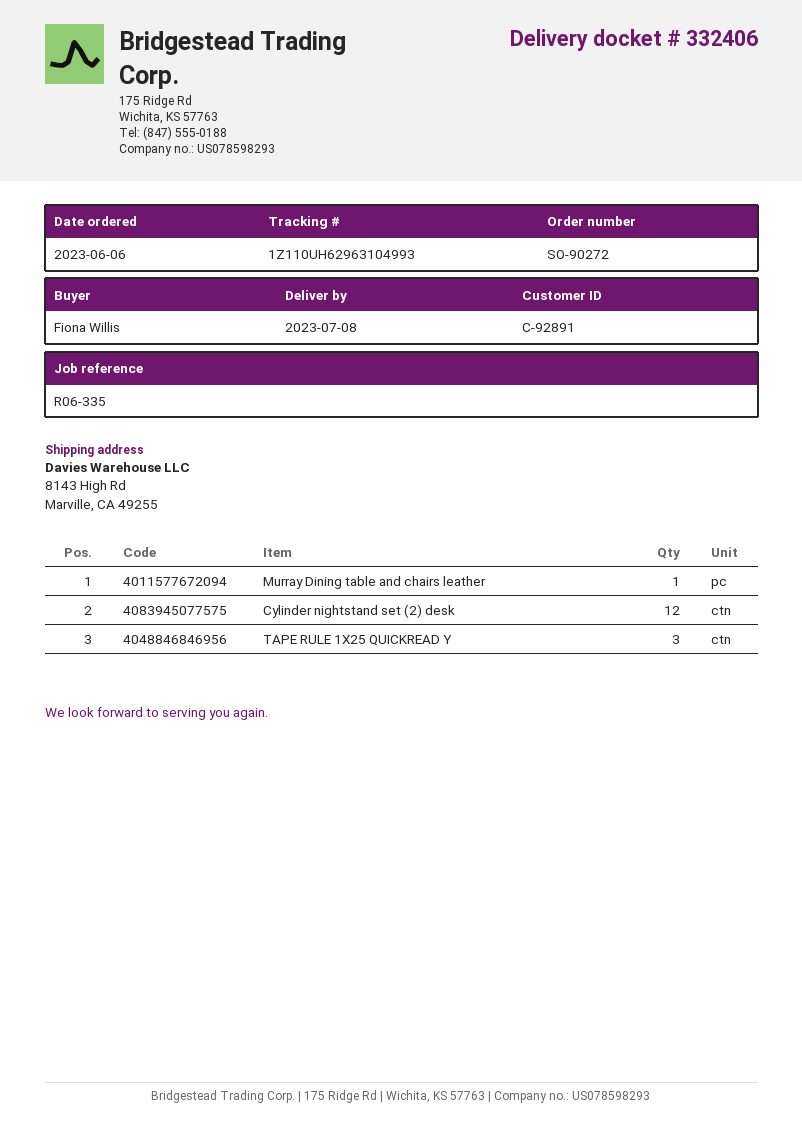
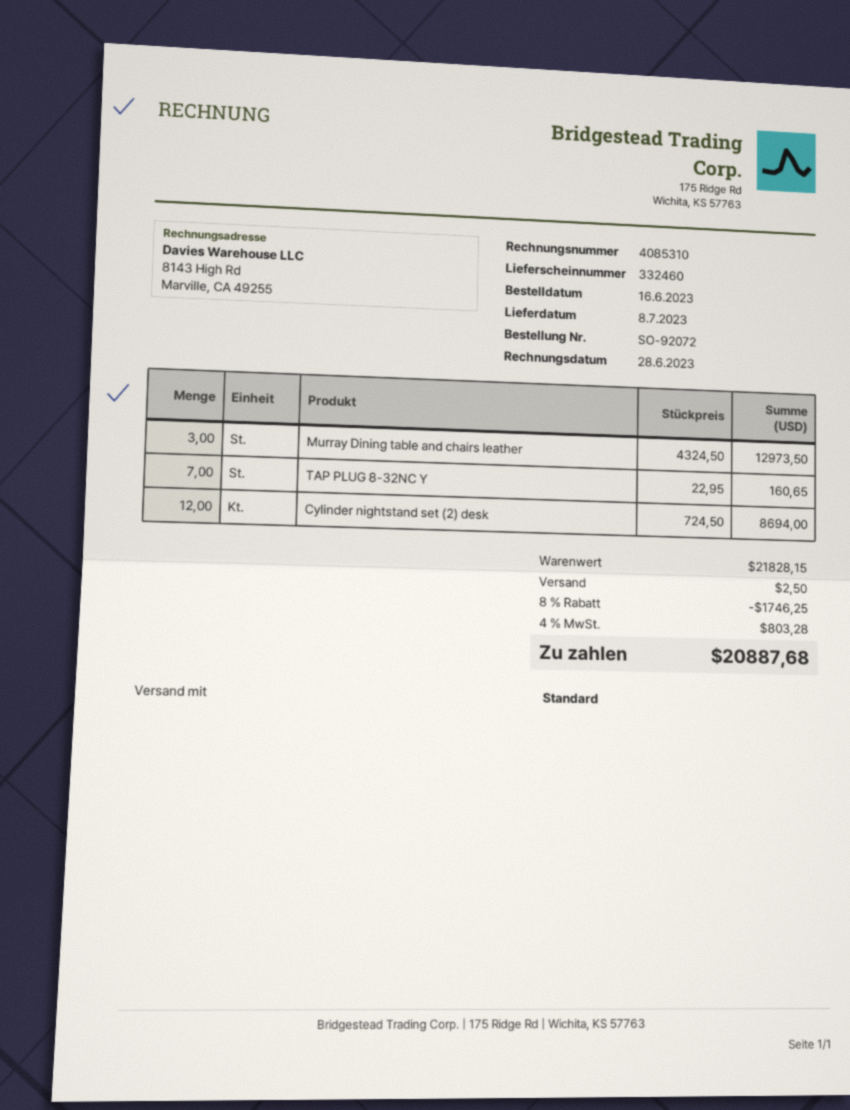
order number: SO-90272 -> SO-92072
order date: 2023-06-06 -> 2023-06-16
delivery note number: 332406 -> 332460
Murray Dining table and chairs leather: 1 -> 3
TAPE RULE 1X25 QUICKREAD Y: 3 -> none
TAP PLUG 8-32NC Y: none -> 7

